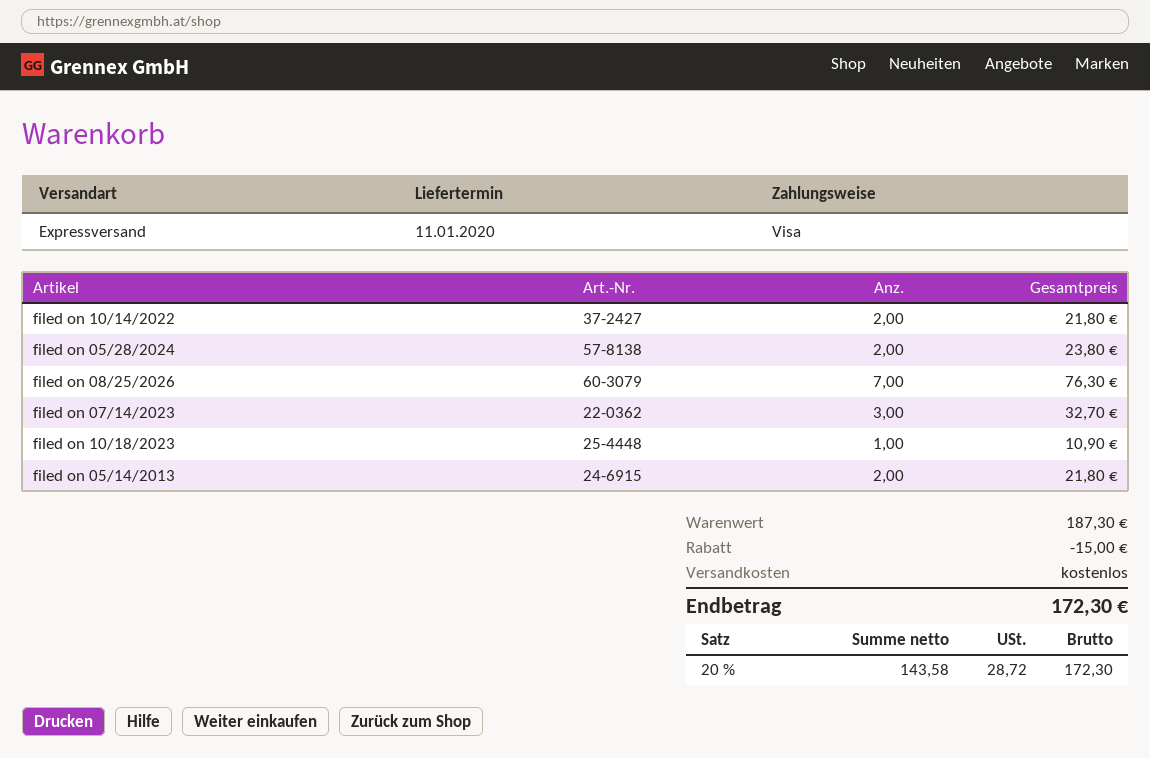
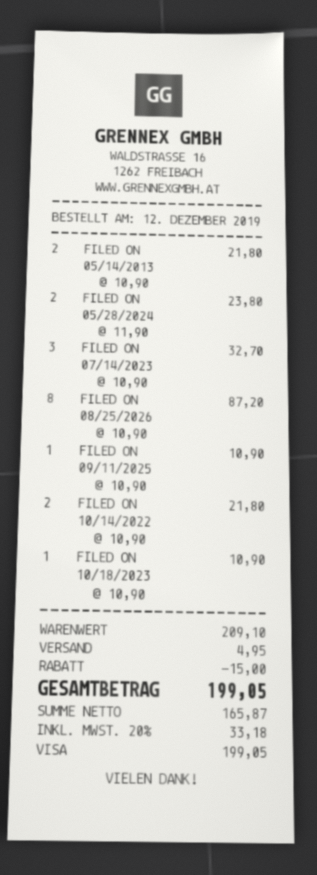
filed on 08/25/2026: 7 for 76.30 -> 8 for 87.20
FILED ON 09/11/2025: none -> 1 for 10.90
subtotal: 187.30 -> 209.10
shipping: 0.00 -> 4.95
net: 143.58 -> 165.87
tax: 20% = 28.72 -> 20% = 33.18
total: 172.30 -> 199.05

